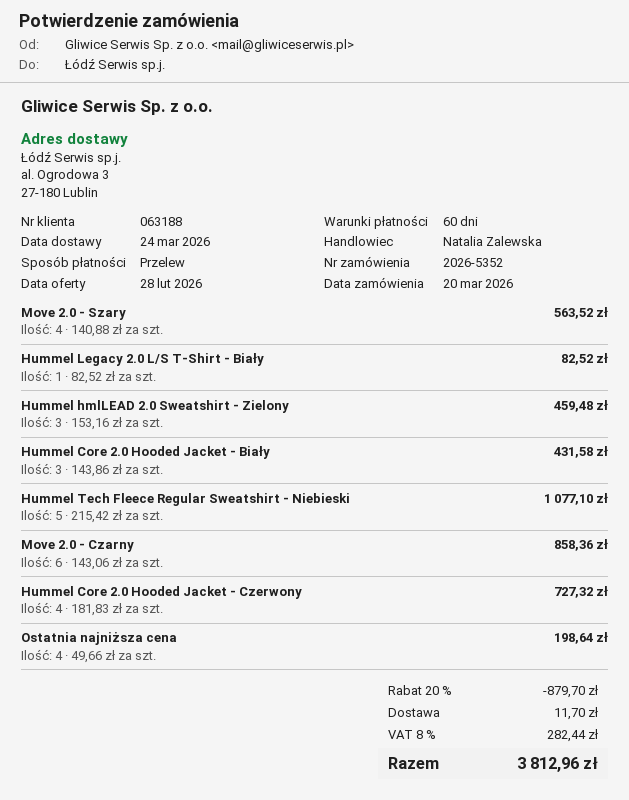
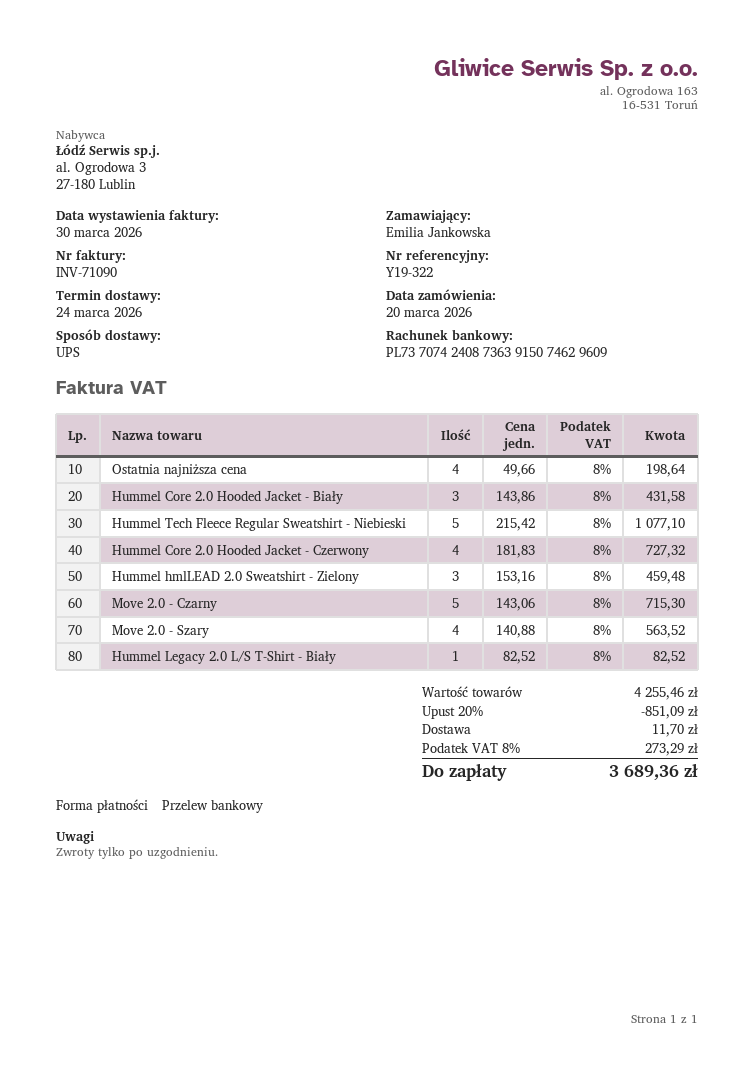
Move 2.0 - Czarny: 6 x 143.06 = 858.36 -> 5 x 143.06 = 715.30
discount: 20% = 879.70 -> 20% = 851.09
tax: 8% = 282.44 -> 8% = 273.29
total: 3812.96 -> 3689.36

